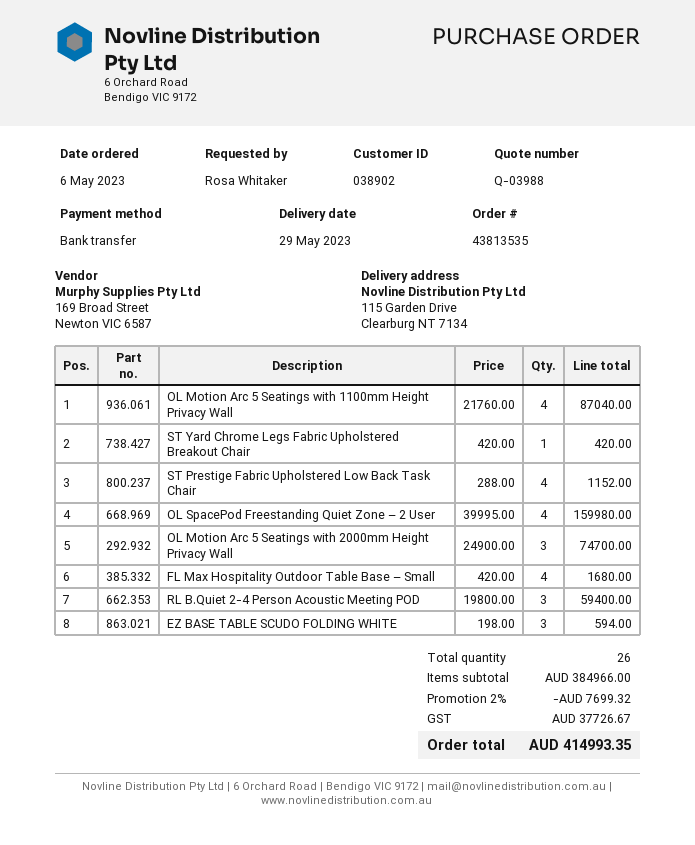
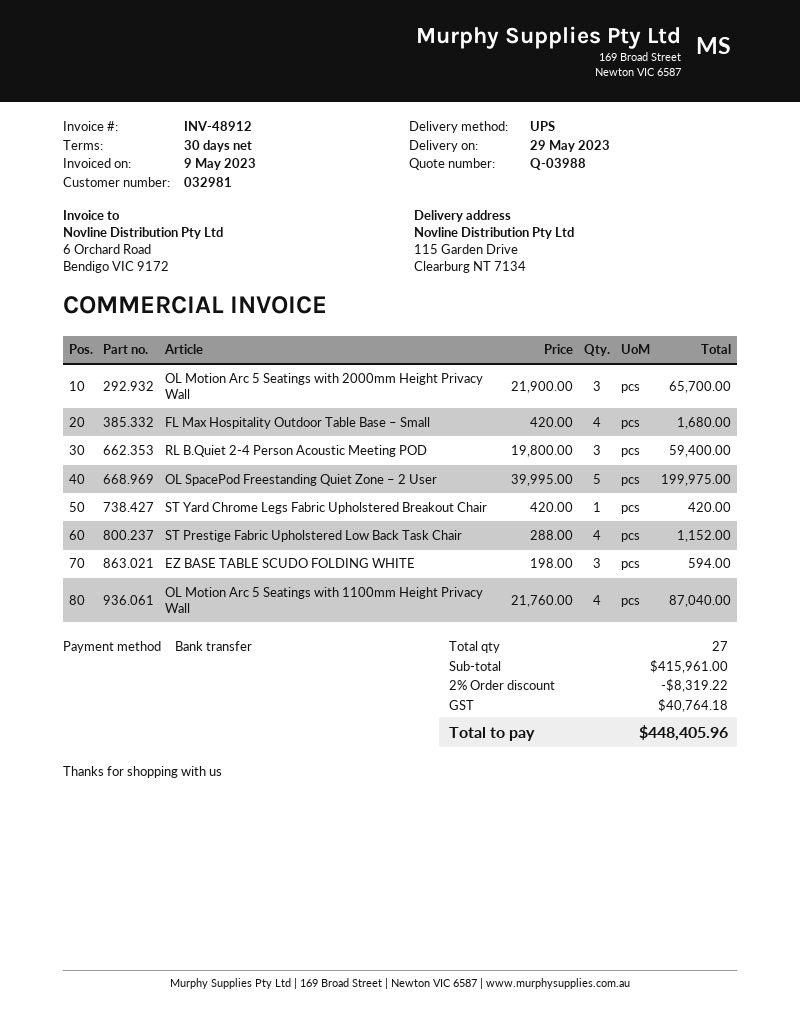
customer number: 038902 -> 032981
OL SpacePod Freestanding Quiet Zone – 2 User: 4 x 39995.00 = 159980.00 -> 5 x 39995.00 = 199975.00
OL Motion Arc 5 Seatings with 2000mm Height Privacy Wall: 3 x 24900.00 = 74700.00 -> 3 x 21900.00 = 65700.00
total quantity: 26 -> 27
subtotal: 384966.00 -> 415961.00
discount: 2% = 7699.32 -> 2% = 8319.22
tax: 37726.67 -> 40764.18
total: 414993.35 -> 448405.96

